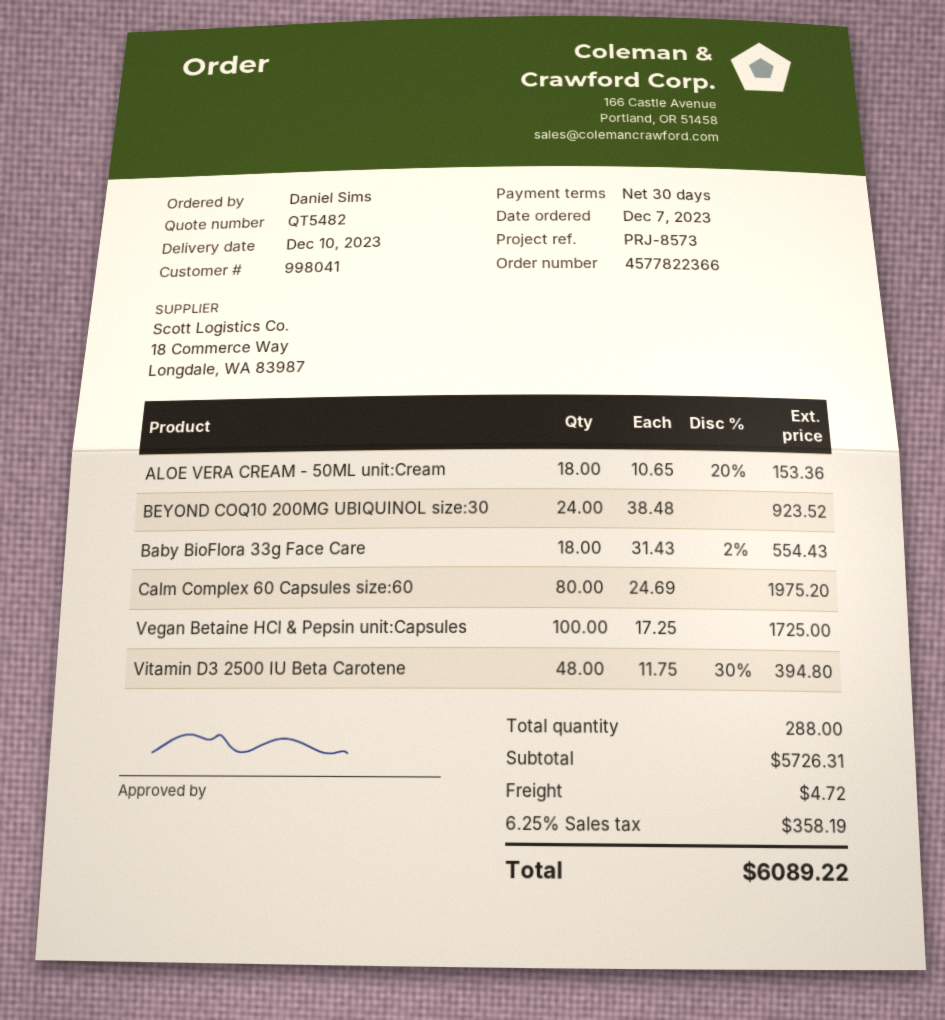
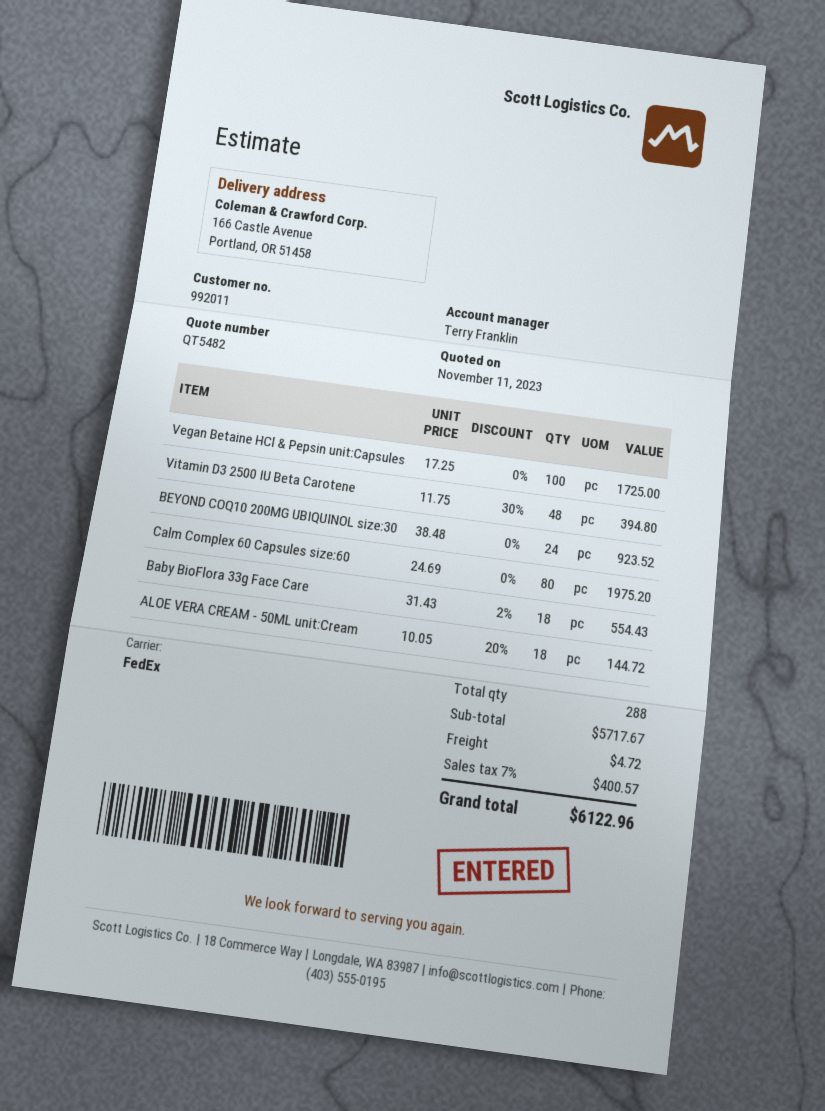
customer number: 998041 -> 992011
ALOE VERA CREAM - 50ML unit:Cream: 18 x 10.65 - 20% = 153.36 -> 18 x 10.05 - 20% = 144.72
subtotal: 5726.31 -> 5717.67
tax: 6.25% = 358.19 -> 7% = 400.57
total: 6089.22 -> 6122.96

